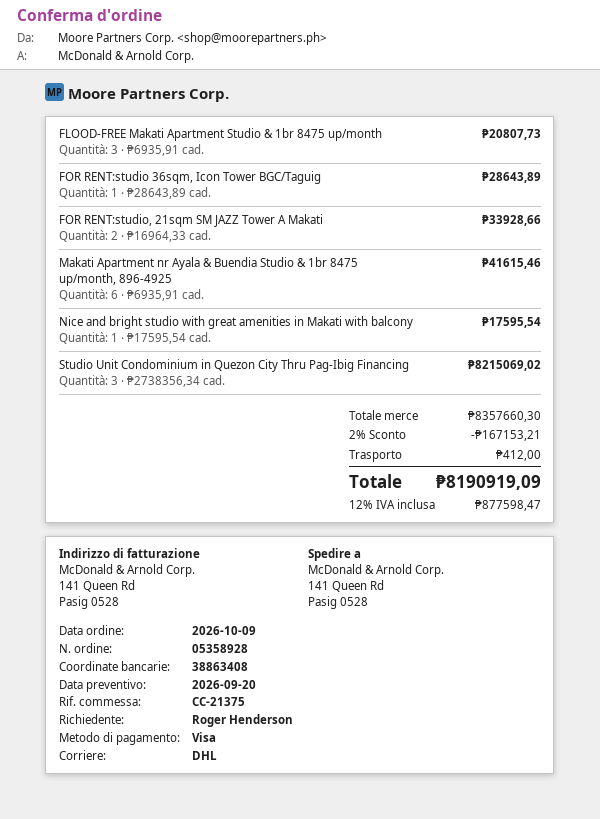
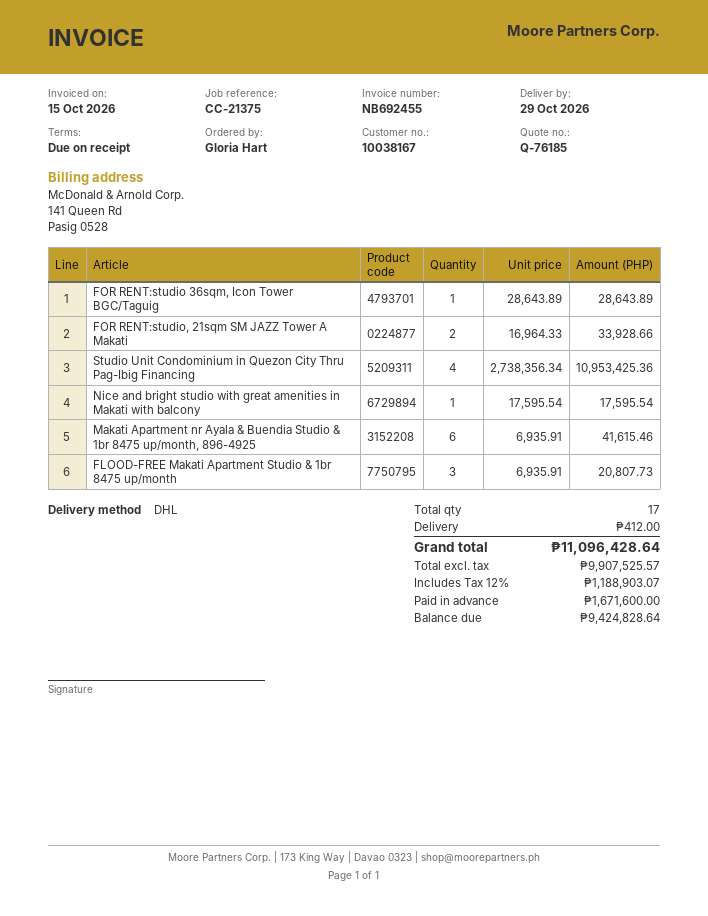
ordered by: Roger Henderson -> Gloria Hart
Studio Unit Condominium in Quezon City Thru Pag-Ibig Financing: 3 x 2738356.34 = 8215069.02 -> 4 x 2738356.34 = 10953425.36
discount: 2% = 167153.21 -> none
tax: 12% = 877598.47 -> 12% = 1188903.07
total: 8190919.09 -> 11096428.64

